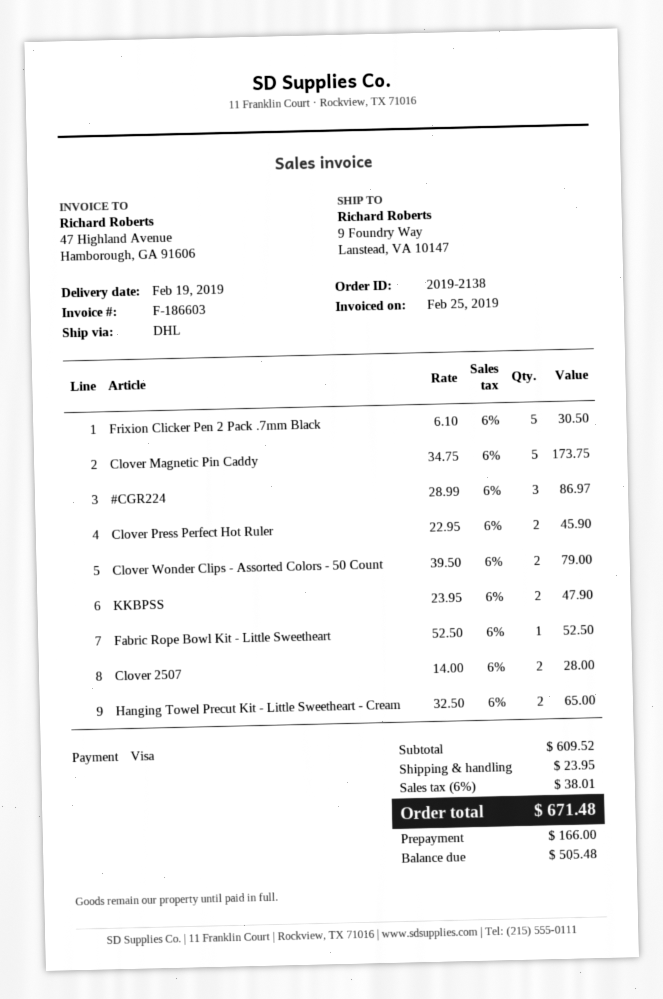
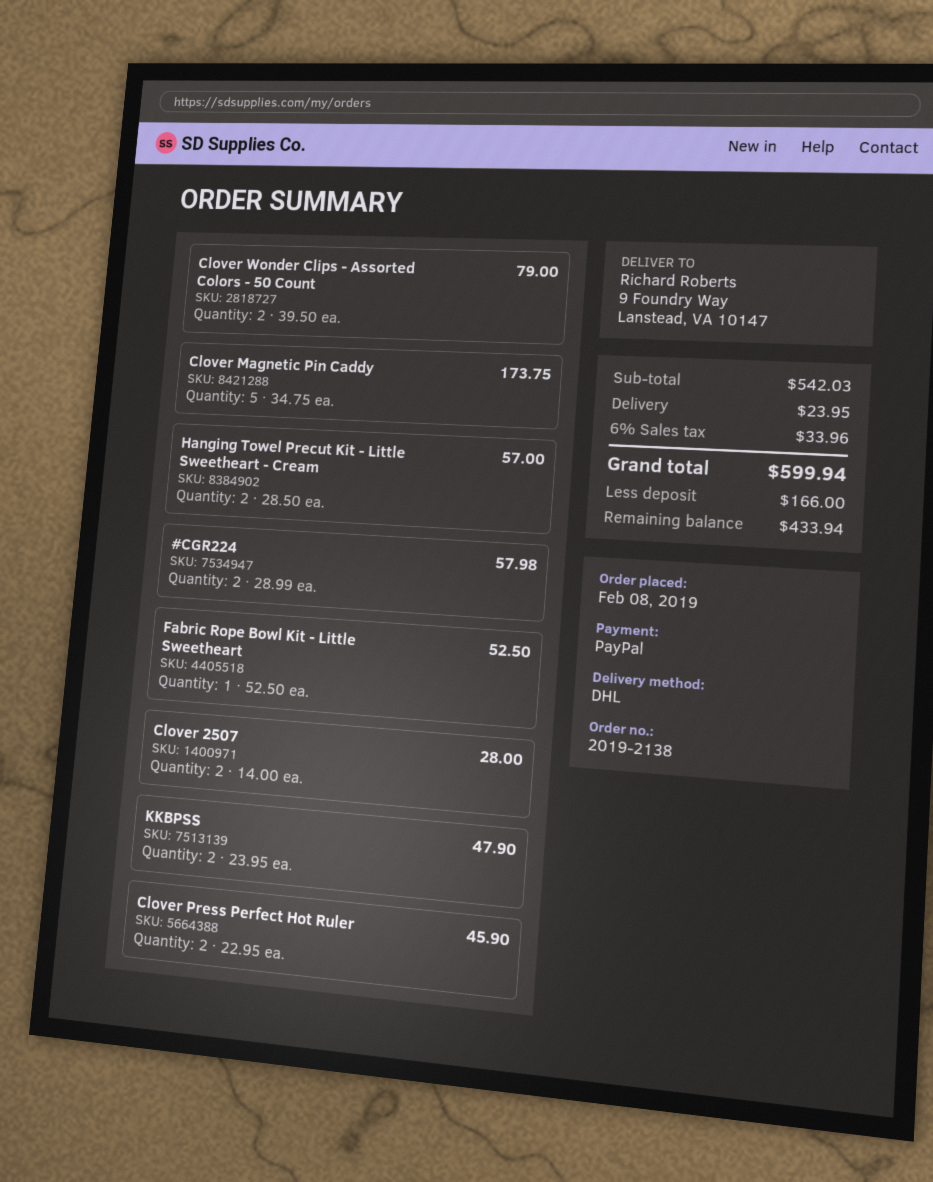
payment method: Visa -> PayPal
Frixion Clicker Pen 2 Pack .7mm Black: 5 x 6.10 = 30.50 -> none
#CGR224: 3 x 28.99 = 86.97 -> 2 x 28.99 = 57.98
Hanging Towel Precut Kit - Little Sweetheart - Cream: 2 x 32.50 = 65.00 -> 2 x 28.50 = 57.00
subtotal: 609.52 -> 542.03
tax: 6% = 38.01 -> 6% = 33.96
total: 671.48 -> 599.94
balance: 505.48 -> 433.94

